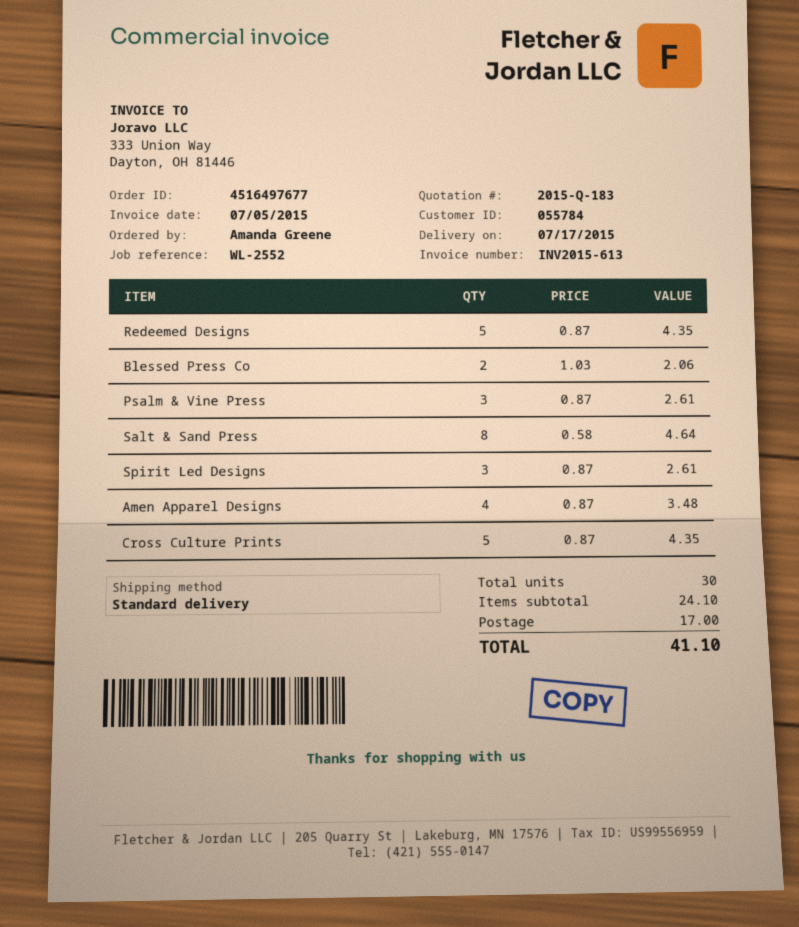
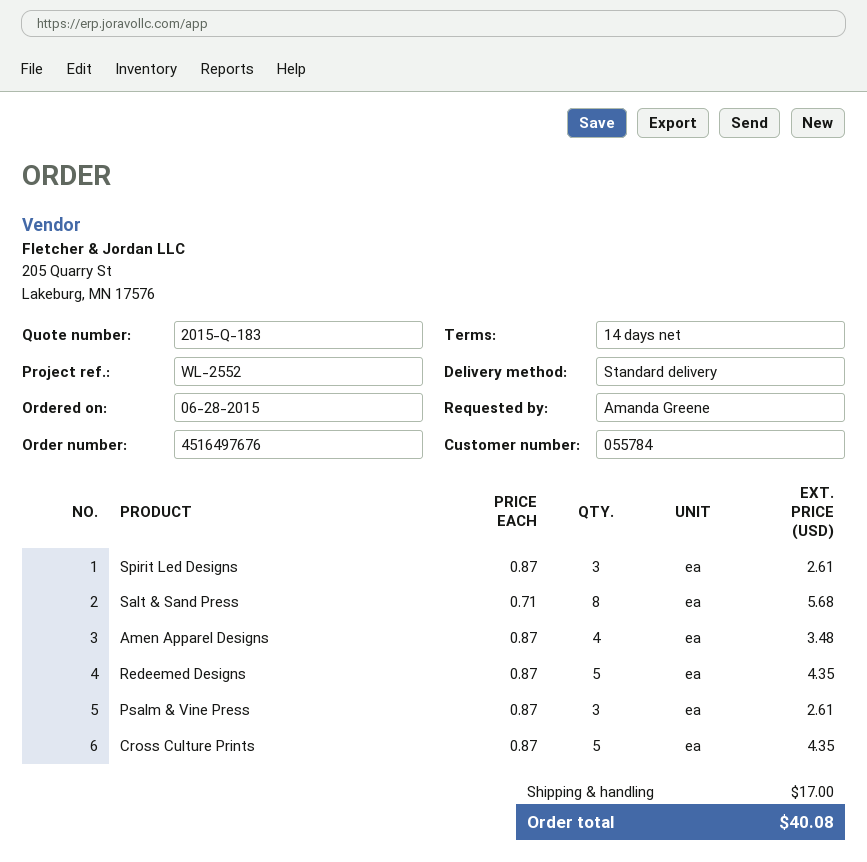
order number: 4516497677 -> 4516497676
Blessed Press Co: 2 x 1.03 = 2.06 -> none
Salt & Sand Press: 8 x 0.58 = 4.64 -> 8 x 0.71 = 5.68
total: 41.10 -> 40.08

